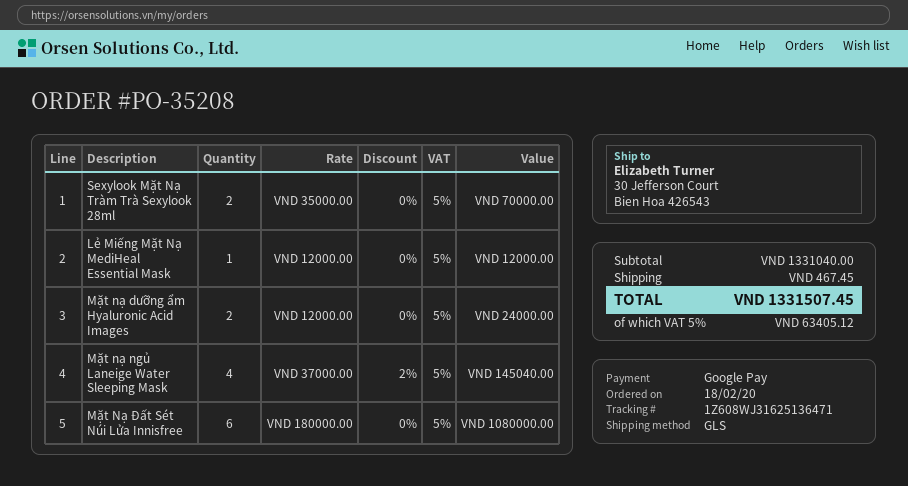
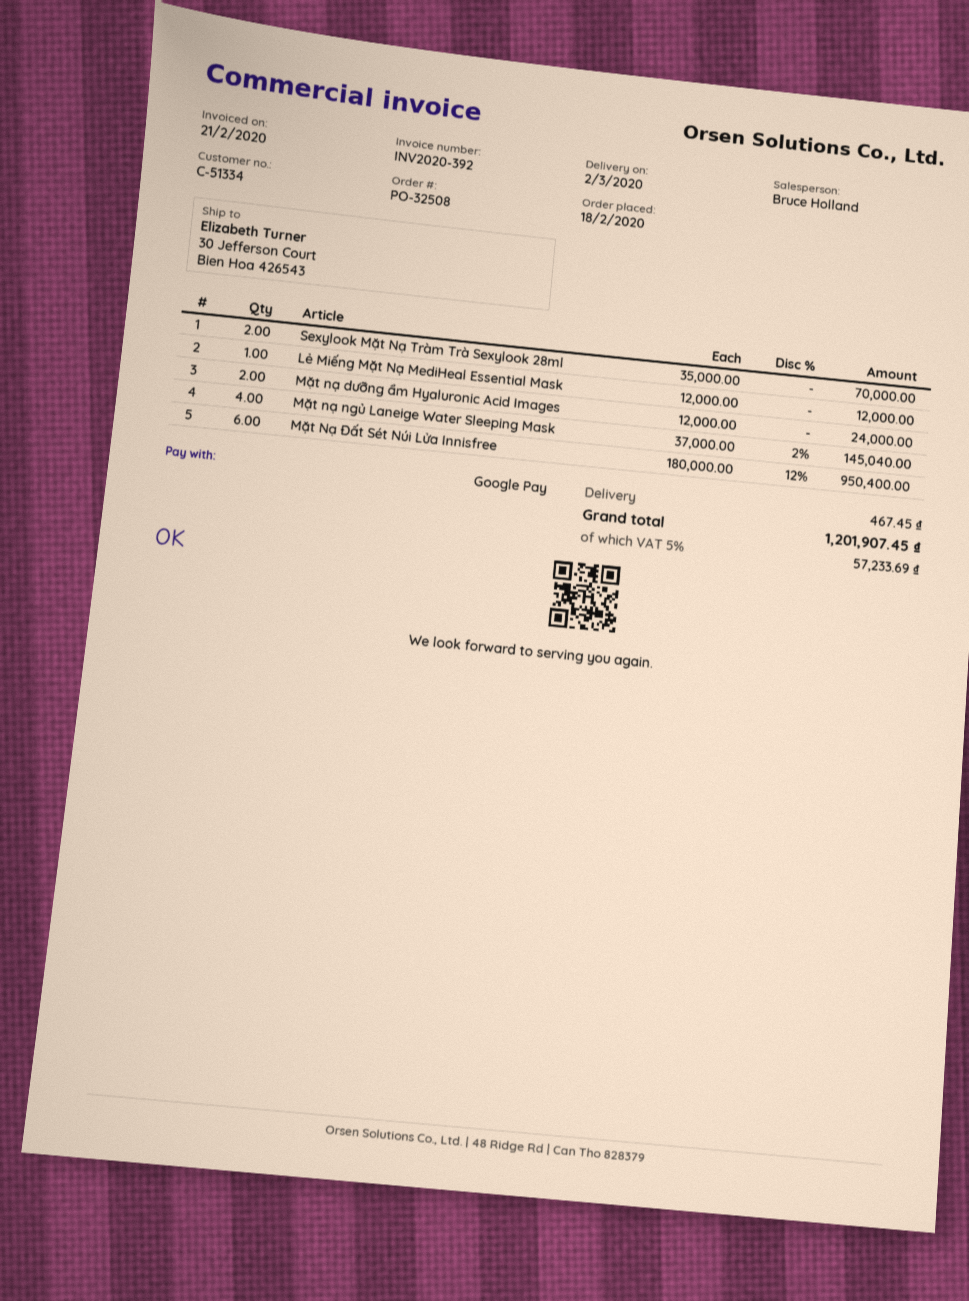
order number: PO-35208 -> PO-32508
Mặt Nạ Đất Sét Núi Lửa Innisfree: 6 x 180000.00 = 1080000.00 -> 6 x 180000.00 - 12% = 950400.00
tax: 5% = 63405.12 -> 5% = 57233.69
total: 1331507.45 -> 1201907.45

